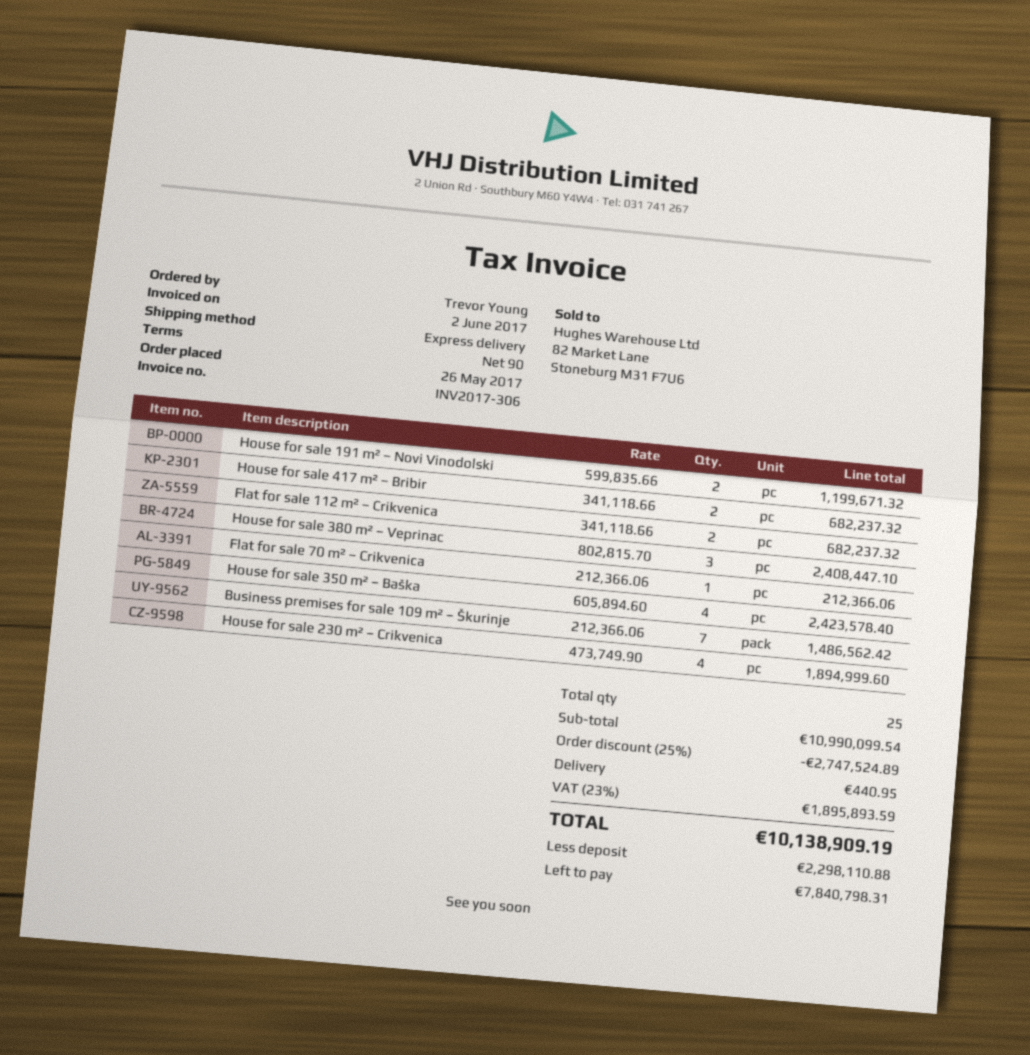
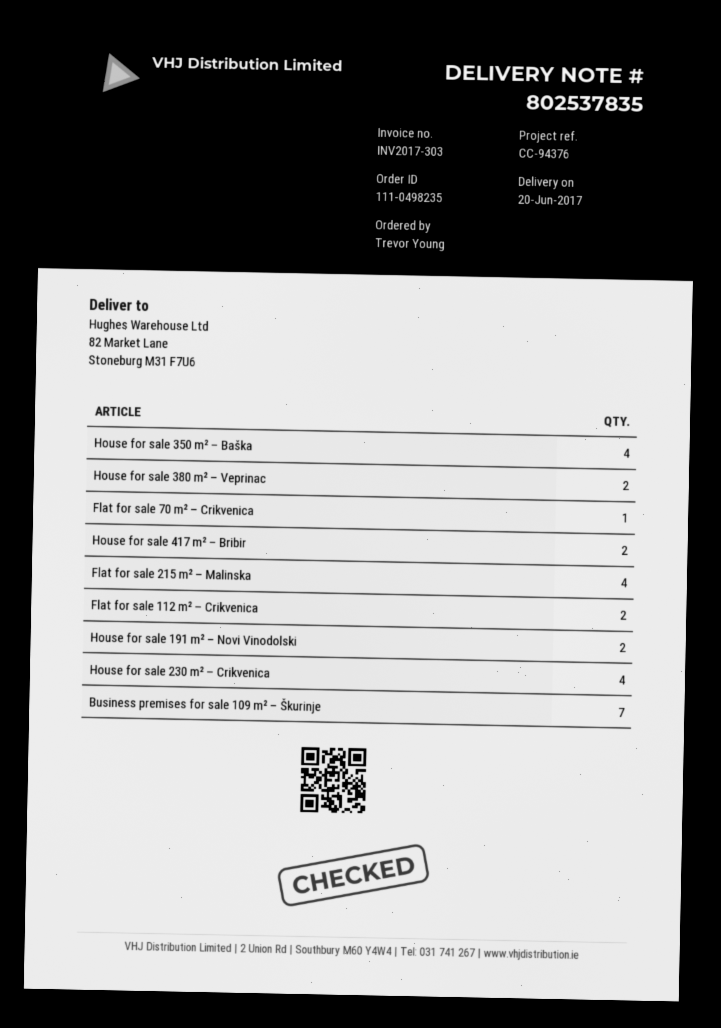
invoice number: INV2017-306 -> INV2017-303
House for sale 380 m² – Veprinac: 3 -> 2
Flat for sale 215 m² – Malinska: none -> 4

